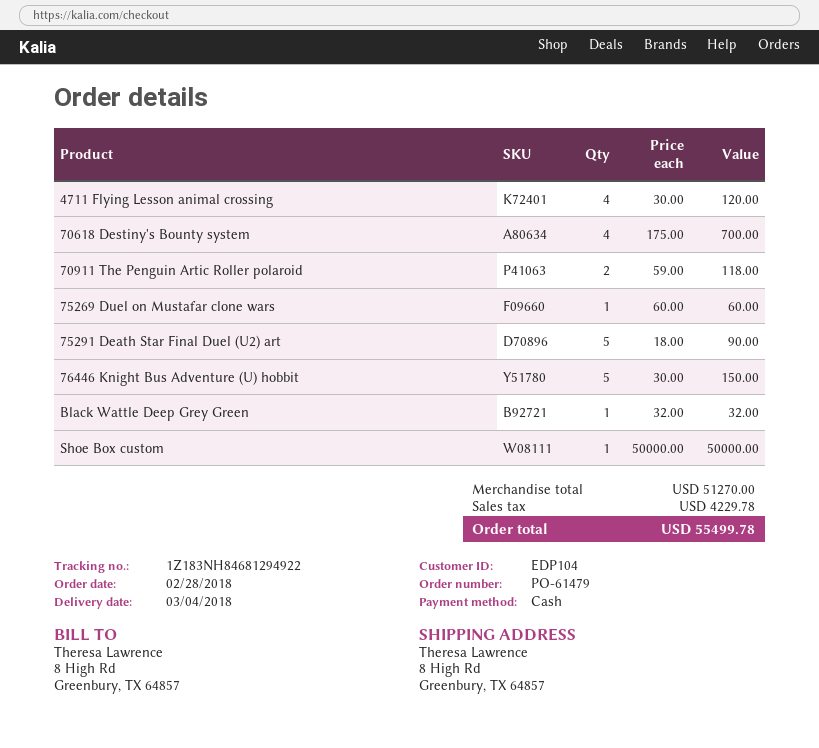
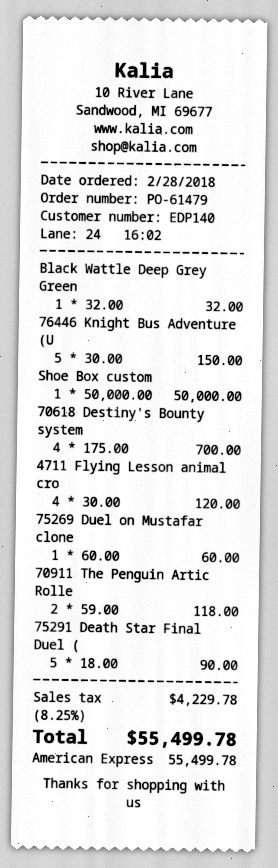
customer number: EDP104 -> EDP140
payment method: cash -> American Express

